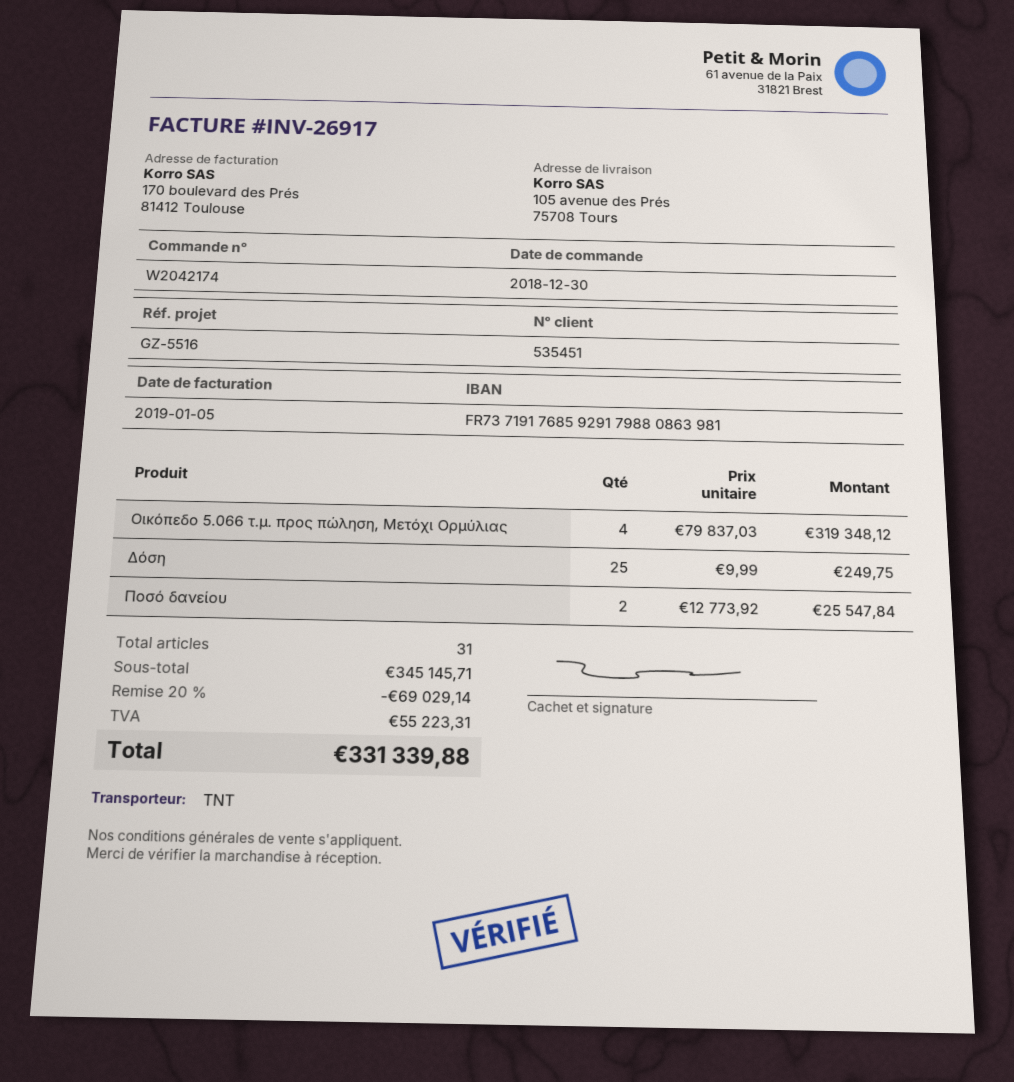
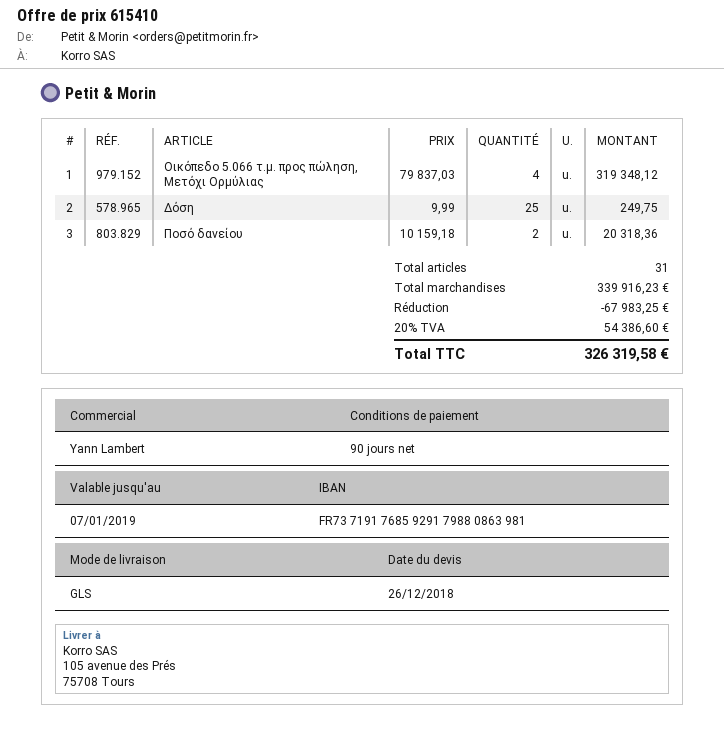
shipping method: TNT -> GLS
Ποσό δανείου: 2 x 12773.92 = 25547.84 -> 2 x 10159.18 = 20318.36
subtotal: 345145.71 -> 339916.23
discount: 69029.14 -> 67983.25
tax: 55223.31 -> 54386.60
total: 331339.88 -> 326319.58

